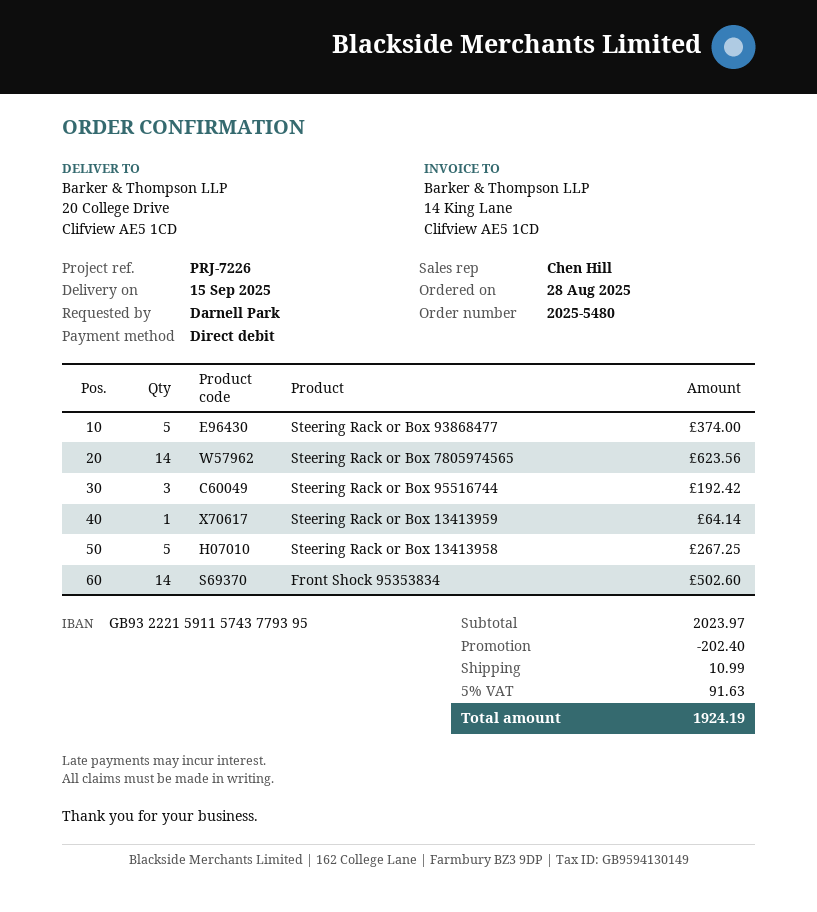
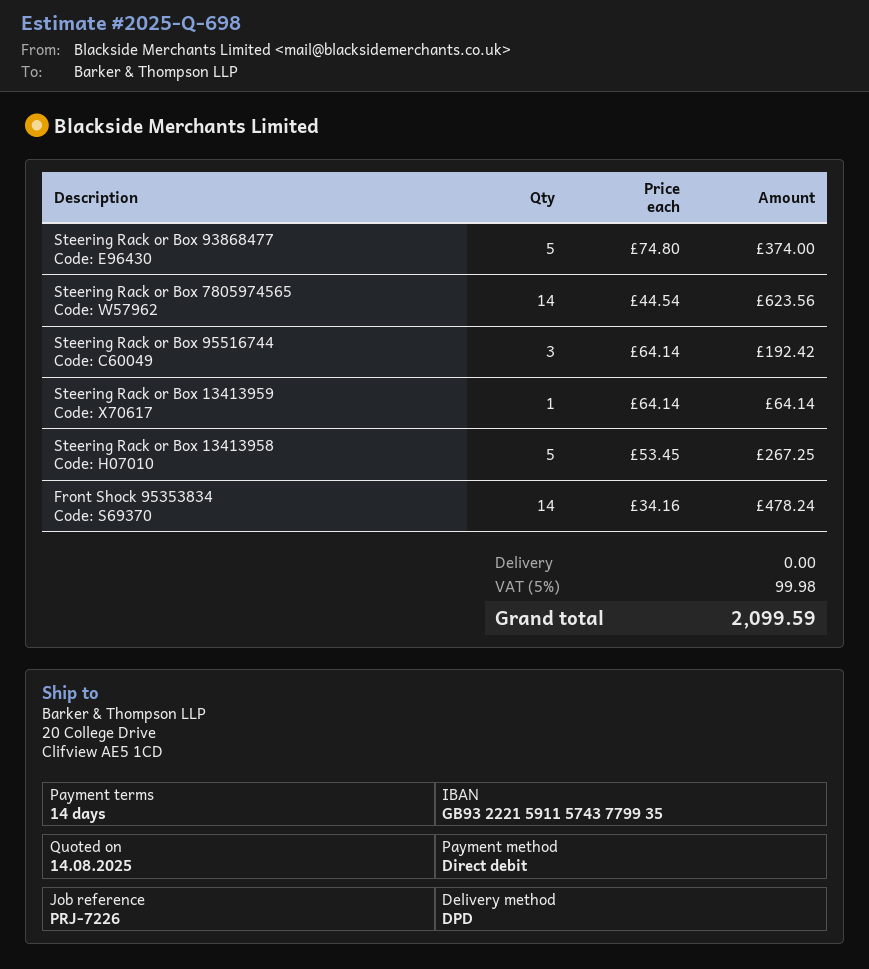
bank account: GB93222159115743779395 -> GB93222159115743779935
Front Shock 95353834: 14 for 502.60 -> 14 for 478.24
discount: 202.40 -> none
shipping: 10.99 -> 0.00
tax: 5% = 91.63 -> 5% = 99.98
total: 1924.19 -> 2099.59

